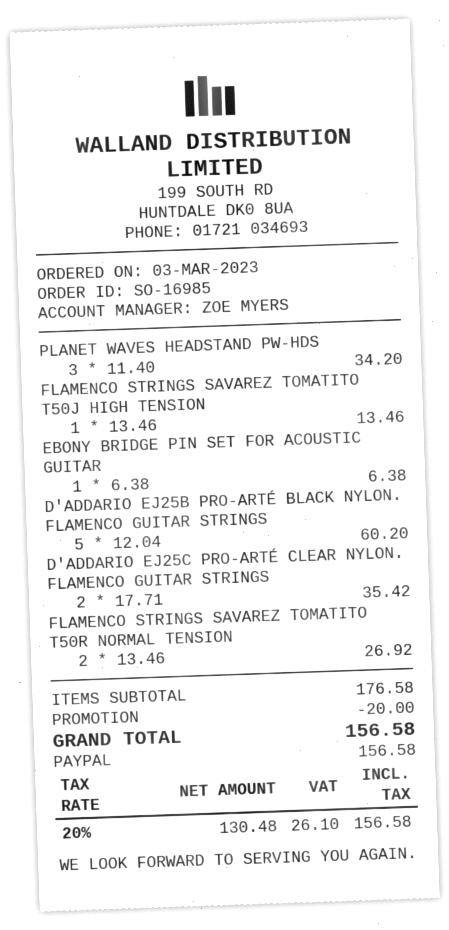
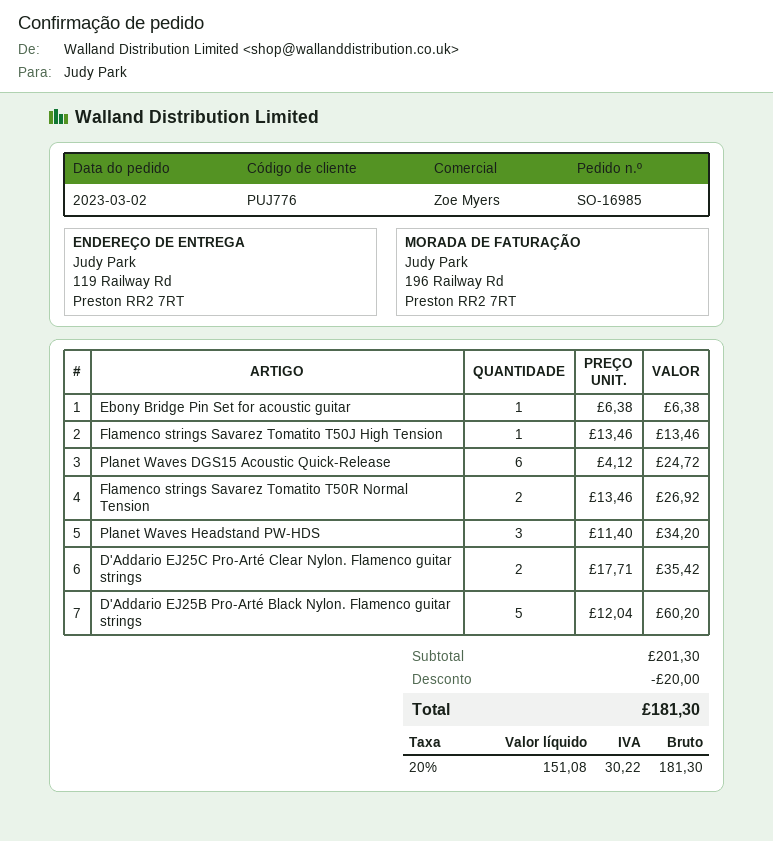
order date: 2023-03-03 -> 2023-03-02
Planet Waves DGS15 Acoustic Quick-Release: none -> 6 x 4.12 = 24.72
subtotal: 176.58 -> 201.30
net: 130.48 -> 151.08
tax: 20% = 26.10 -> 20% = 30.22
total: 156.58 -> 181.30

